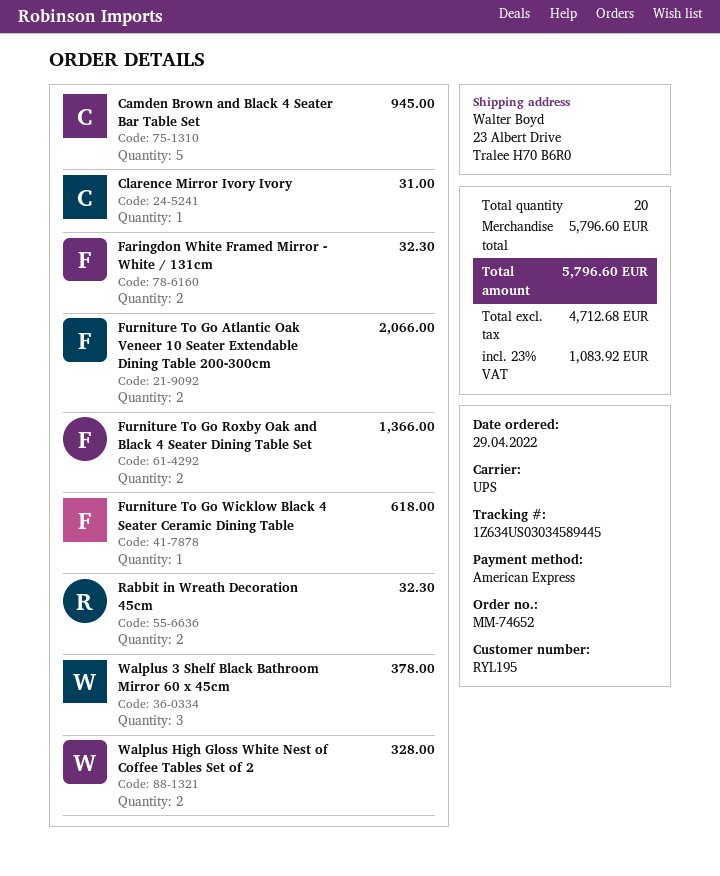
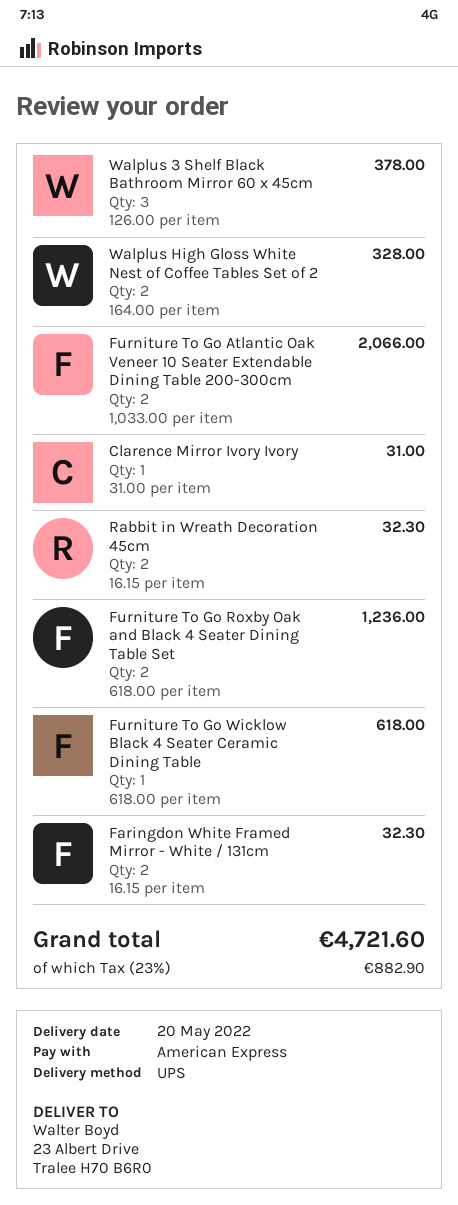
Camden Brown and Black 4 Seater Bar Table Set: 5 for 945.00 -> none
Furniture To Go Roxby Oak and Black 4 Seater Dining Table Set: 2 for 1366.00 -> 2 for 1236.00
tax: 23% = 1083.92 -> 23% = 882.90
total: 5796.60 -> 4721.60

